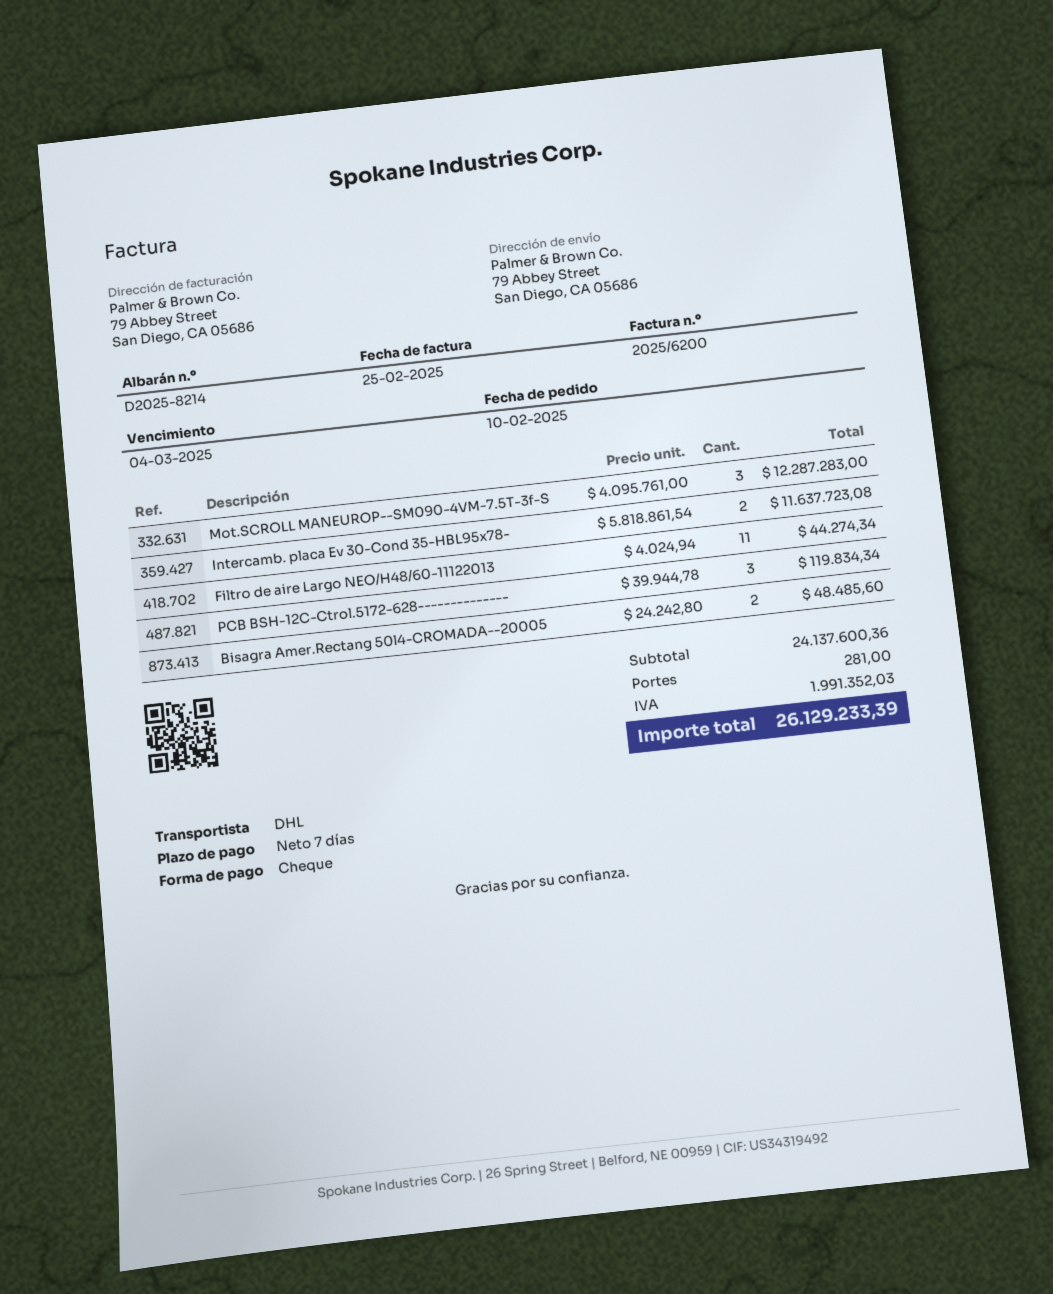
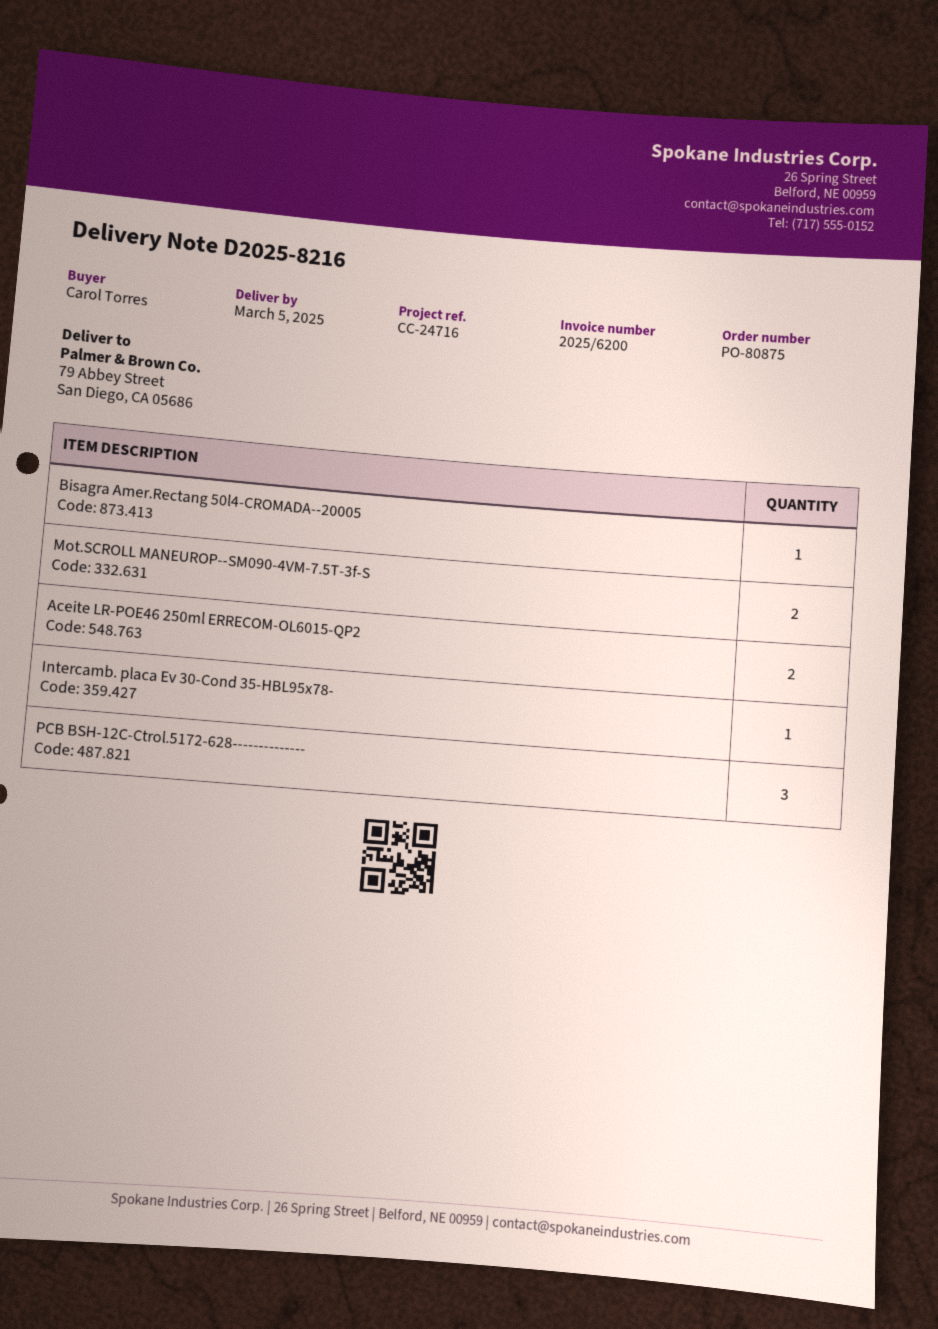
delivery note number: D2025-8214 -> D2025-8216
Mot.SCROLL MANEUROP--SM090-4VM-7.5T-3f-S: 3 -> 2
Intercamb. placa Ev 30-Cond 35-HBL95x78-: 2 -> 1
Filtro de aire Largo NEO/H48/60-11122013: 11 -> none
Bisagra Amer.Rectang 50l4-CROMADA--20005: 2 -> 1
Aceite LR-POE46 250ml ERRECOM-OL6015-QP2: none -> 2

